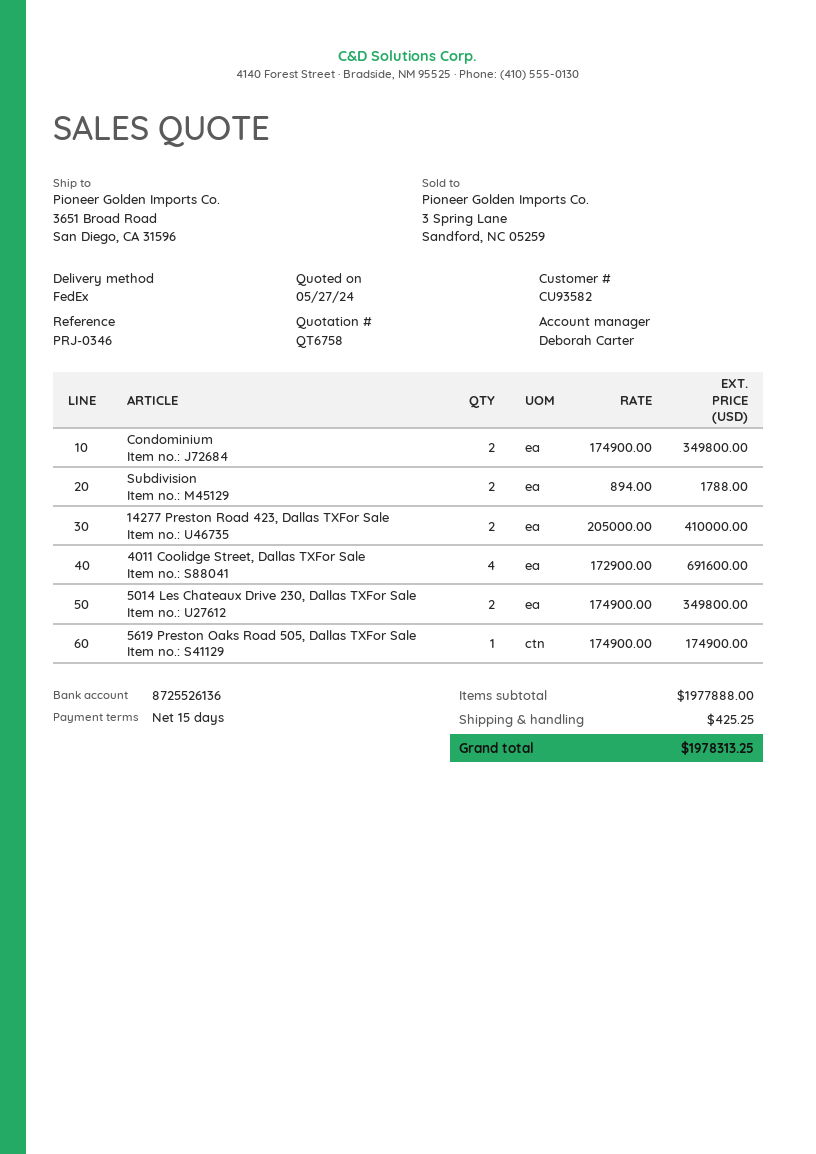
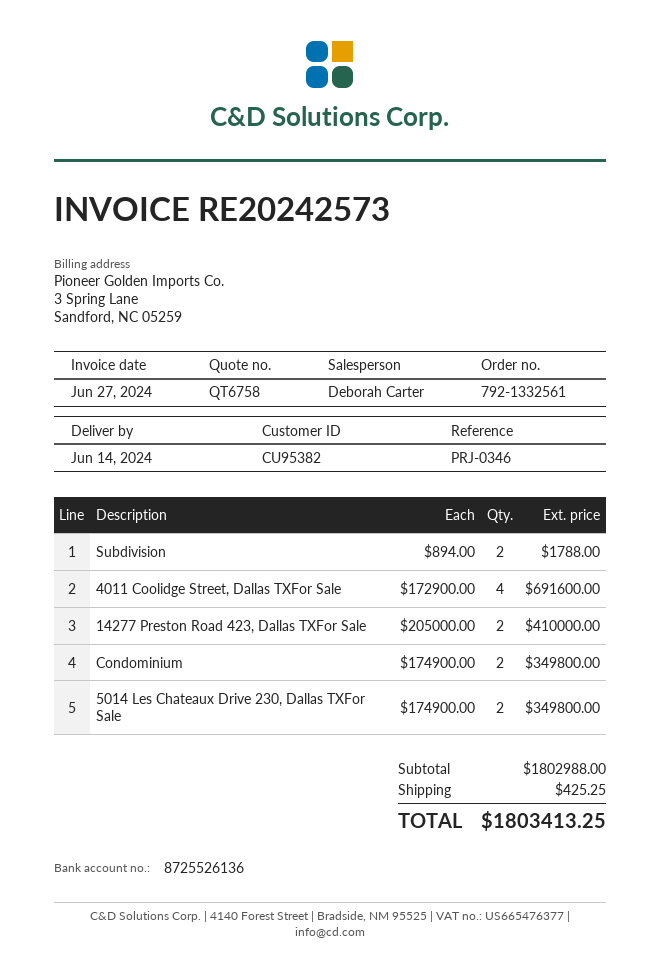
customer number: CU93582 -> CU95382
5619 Preston Oaks Road 505, Dallas TXFor Sale: 1 x 174900.00 = 174900.00 -> none
subtotal: 1977888.00 -> 1802988.00
total: 1978313.25 -> 1803413.25

